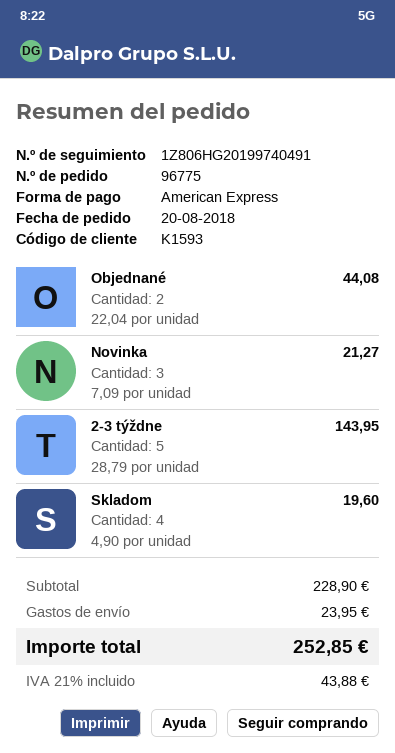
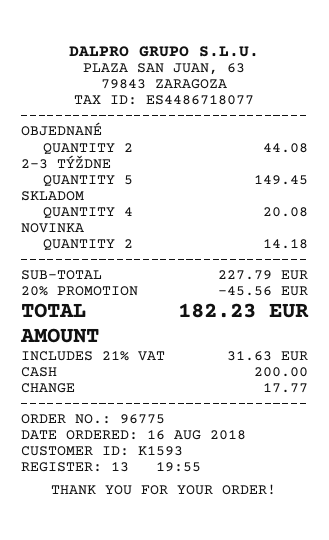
order date: 2018-08-20 -> 2018-08-16
payment method: American Express -> cash
Novinka: 3 for 21.27 -> 2 for 14.18
2-3 týždne: 5 for 143.95 -> 5 for 149.45
Skladom: 4 for 19.60 -> 4 for 20.08
subtotal: 228.90 -> 227.79
discount: none -> 20% = 45.56
shipping: 23.95 -> none
tax: 21% = 43.88 -> 21% = 31.63
total: 252.85 -> 182.23

